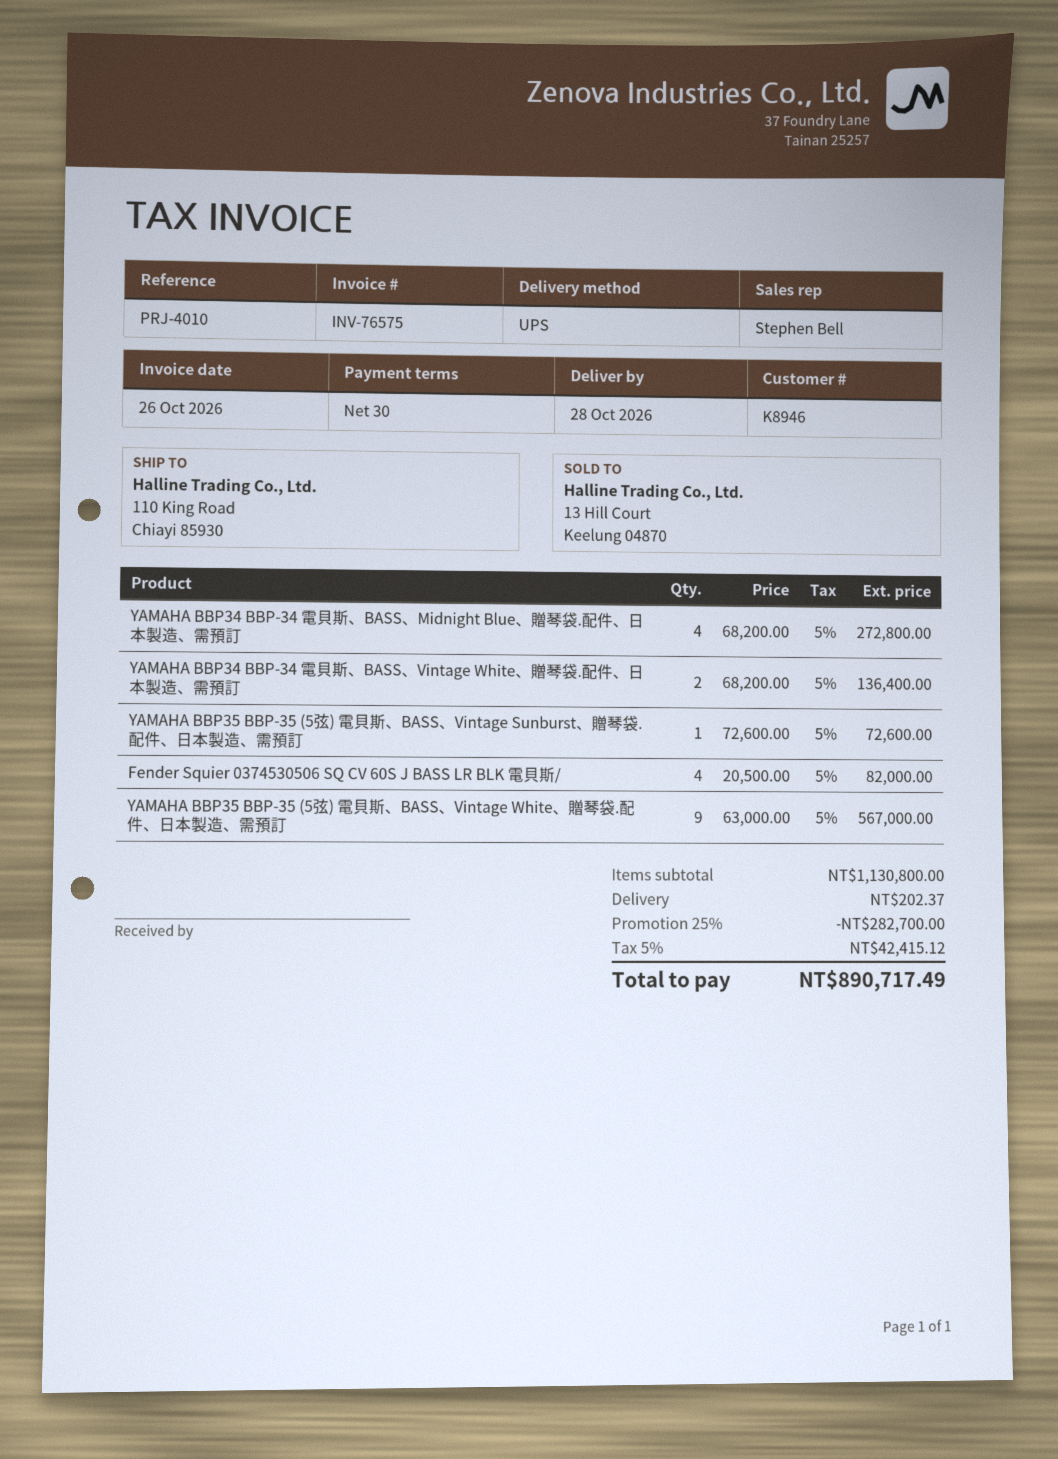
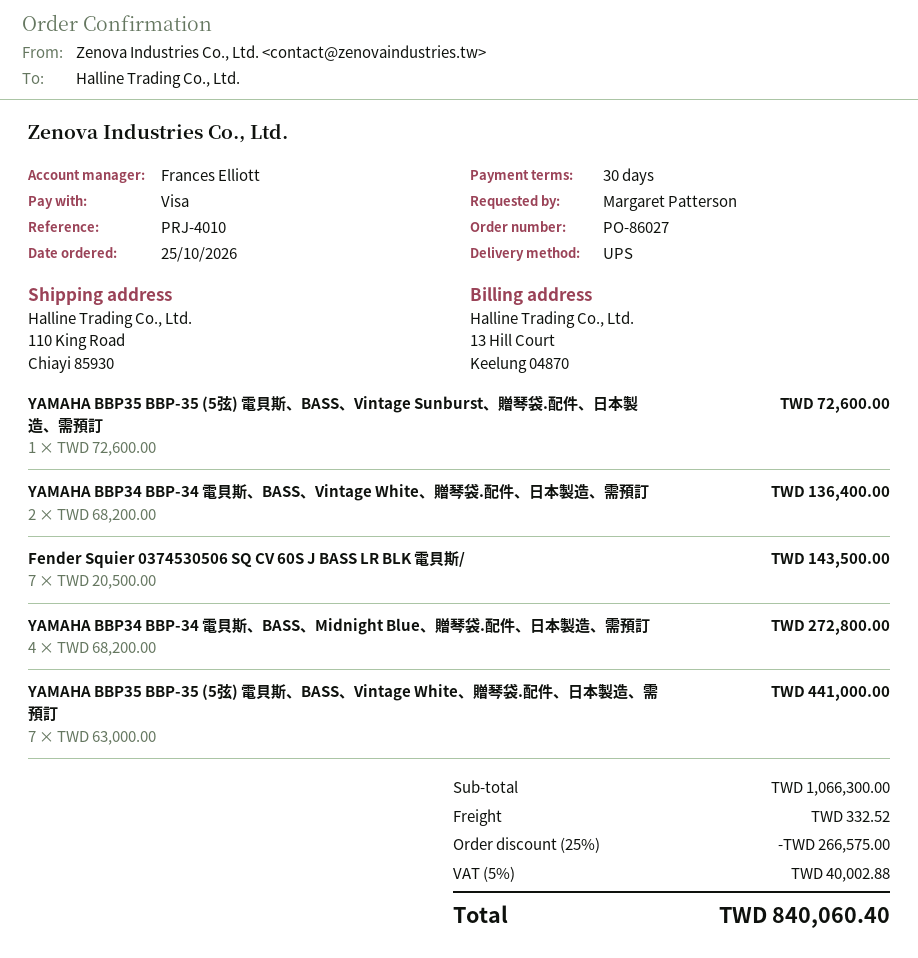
sales rep: Stephen Bell -> Frances Elliott
Fender Squier 0374530506 SQ CV 60S J BASS LR BLK 電貝斯/: 4 x 20500.00 = 82000.00 -> 7 x 20500.00 = 143500.00
YAMAHA BBP35 BBP-35 (5弦) 電貝斯、BASS、Vintage White、贈琴袋.配件、日本製造、需預訂: 9 x 63000.00 = 567000.00 -> 7 x 63000.00 = 441000.00
subtotal: 1130800.00 -> 1066300.00
discount: 25% = 282700.00 -> 25% = 266575.00
shipping: 202.37 -> 332.52
tax: 5% = 42415.12 -> 5% = 40002.88
total: 890717.49 -> 840060.40

